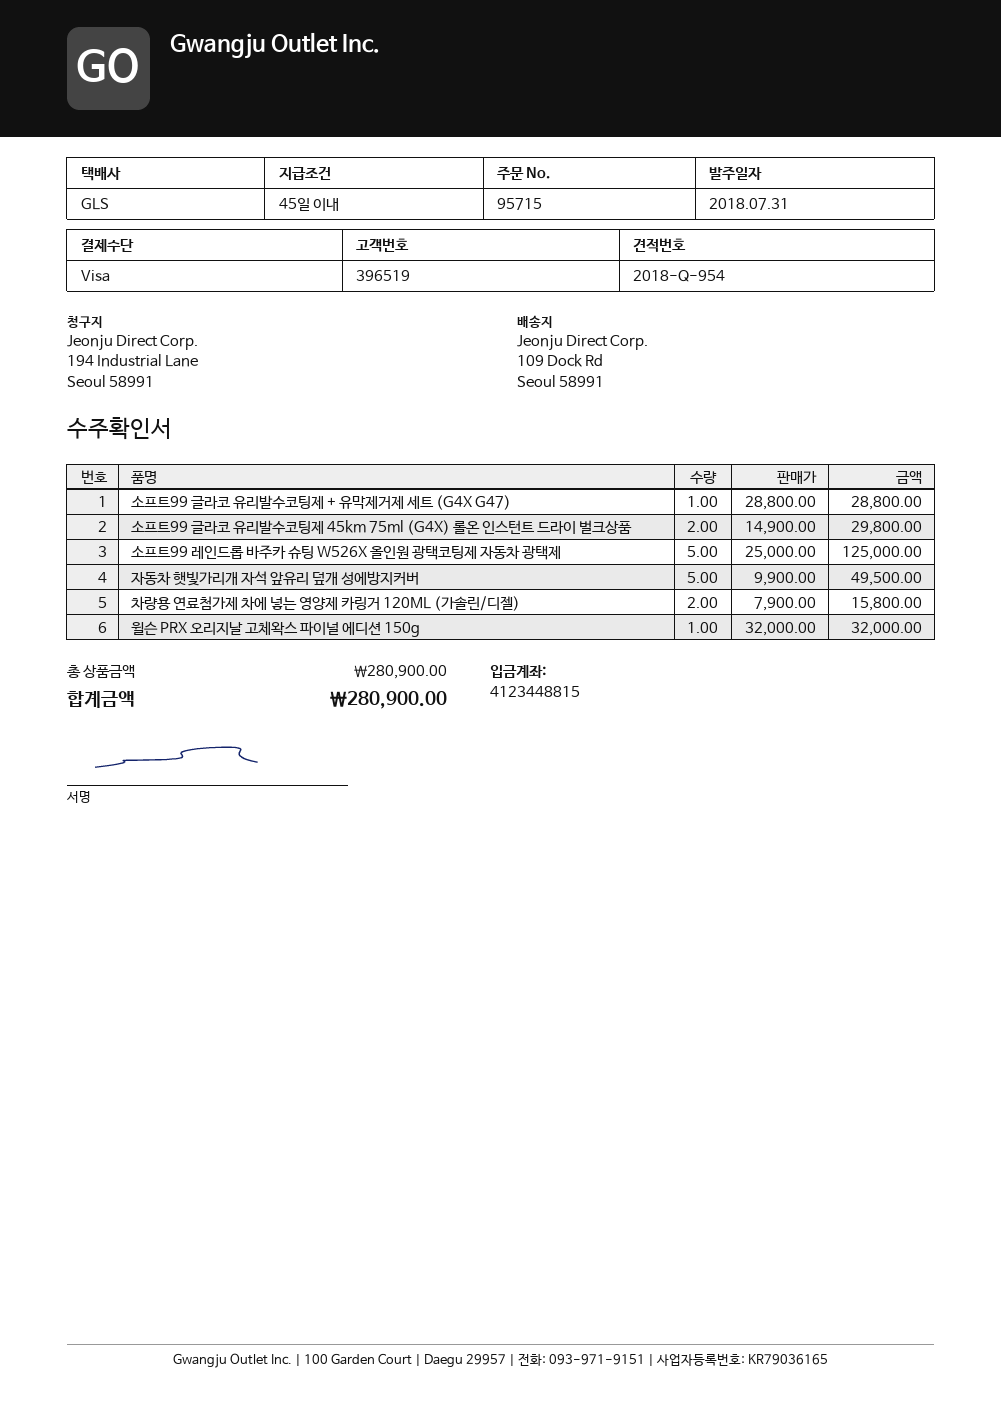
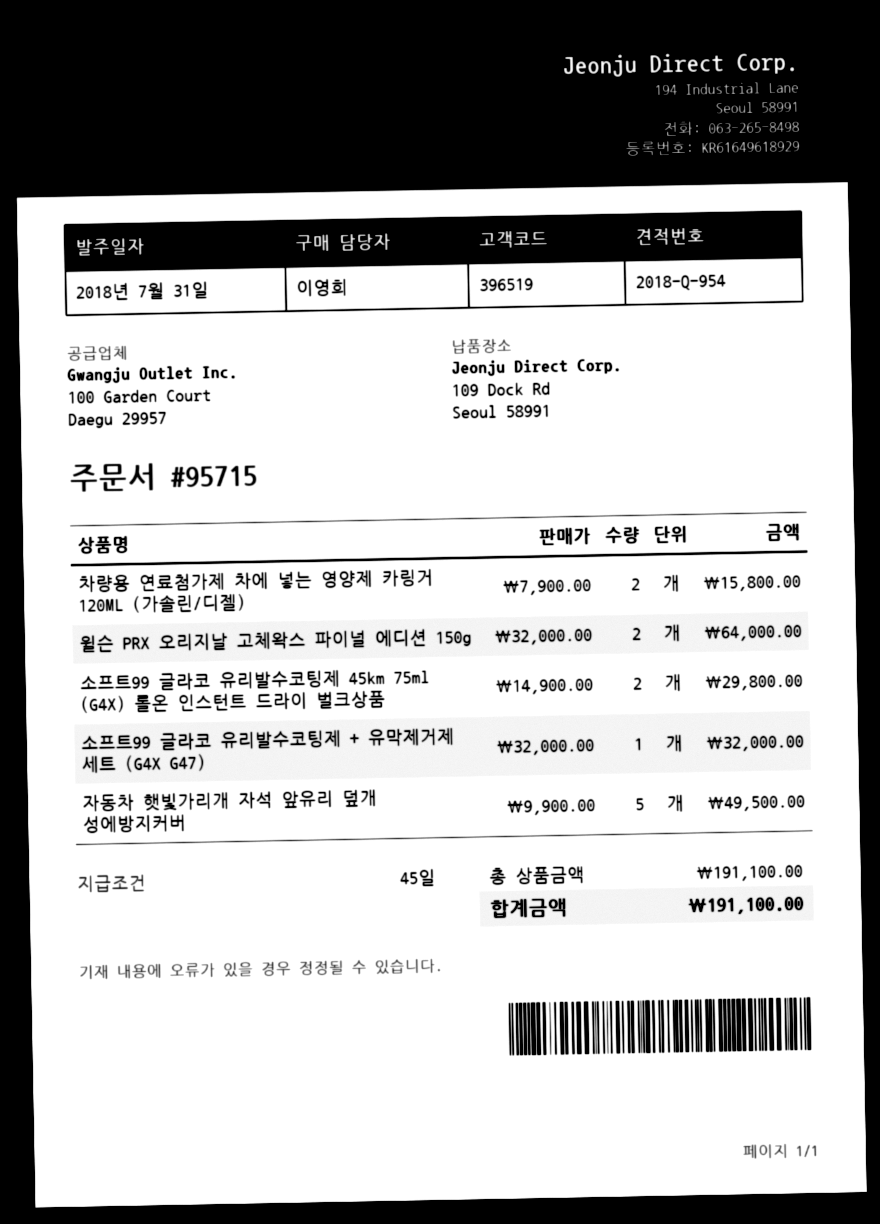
소프트99 글라코 유리발수코팅제 + 유막제거제 세트 (G4X G47): 1 x 28800.00 = 28800.00 -> 1 x 32000.00 = 32000.00
소프트99 레인드롭 바주카 슈팅 W526X 올인원 광택코팅제 자동차 광택제: 5 x 25000.00 = 125000.00 -> none
윌슨 PRX 오리지날 고체왁스 파이널 에디션 150g: 1 x 32000.00 = 32000.00 -> 2 x 32000.00 = 64000.00
subtotal: 280900.00 -> 191100.00
total: 280900.00 -> 191100.00

